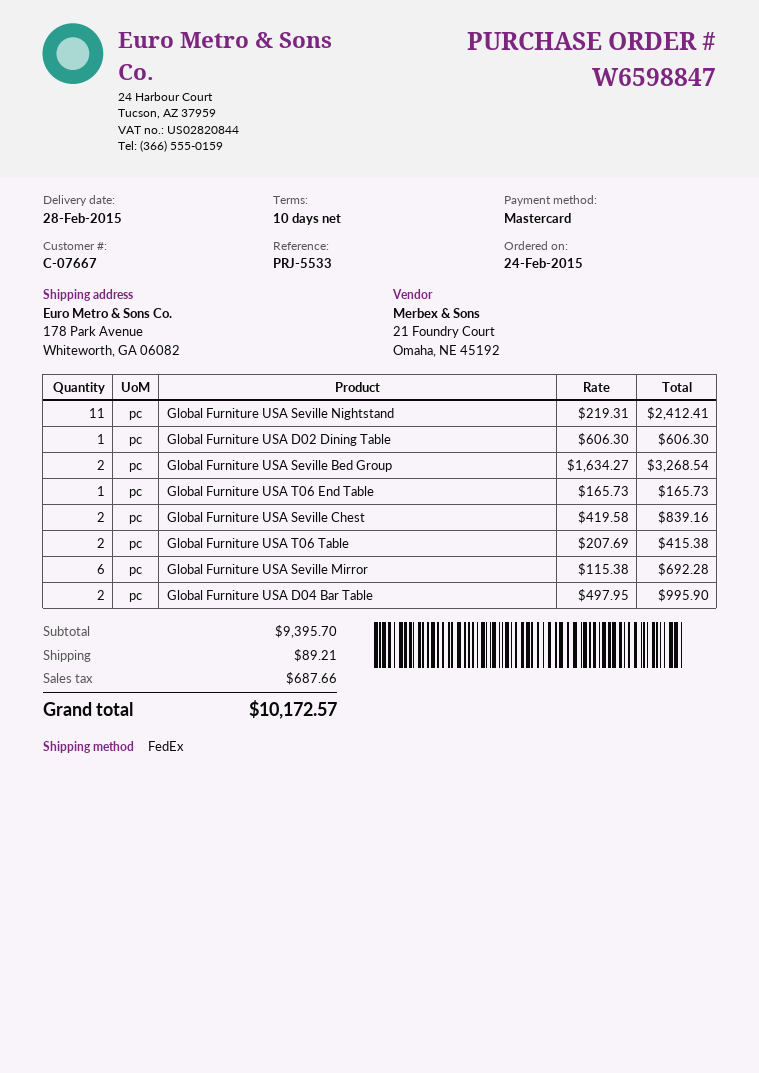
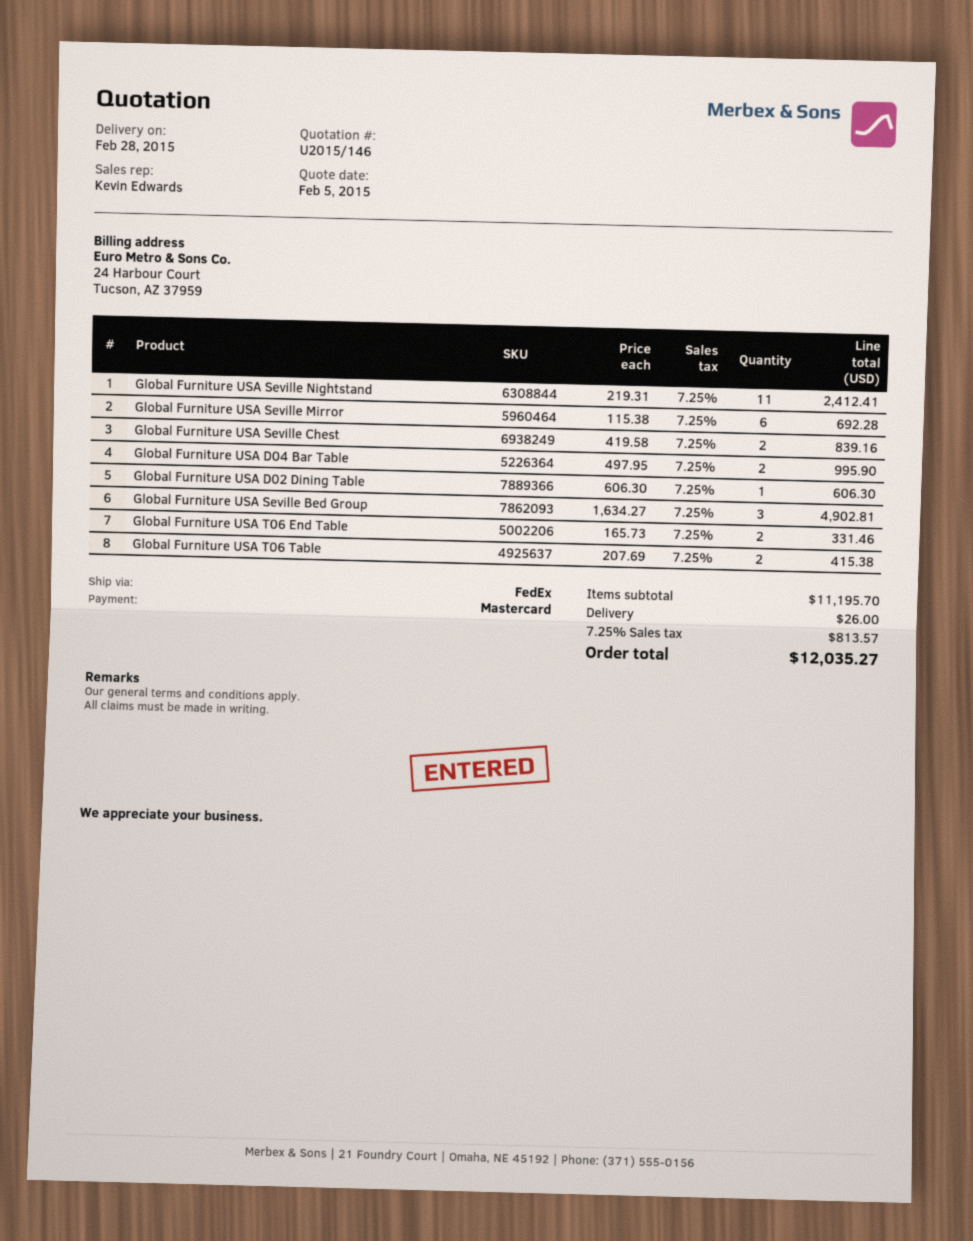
Global Furniture USA Seville Bed Group: 2 x 1634.27 = 3268.54 -> 3 x 1634.27 = 4902.81
Global Furniture USA T06 End Table: 1 x 165.73 = 165.73 -> 2 x 165.73 = 331.46
subtotal: 9395.70 -> 11195.70
shipping: 89.21 -> 26.00
tax: 687.66 -> 813.57
total: 10172.57 -> 12035.27

